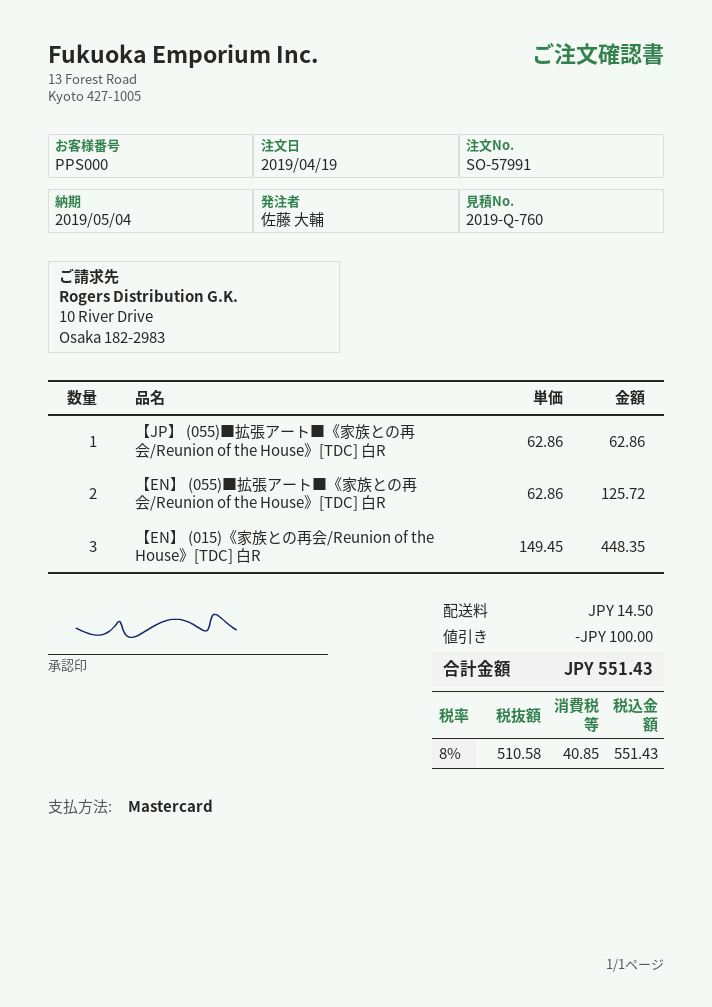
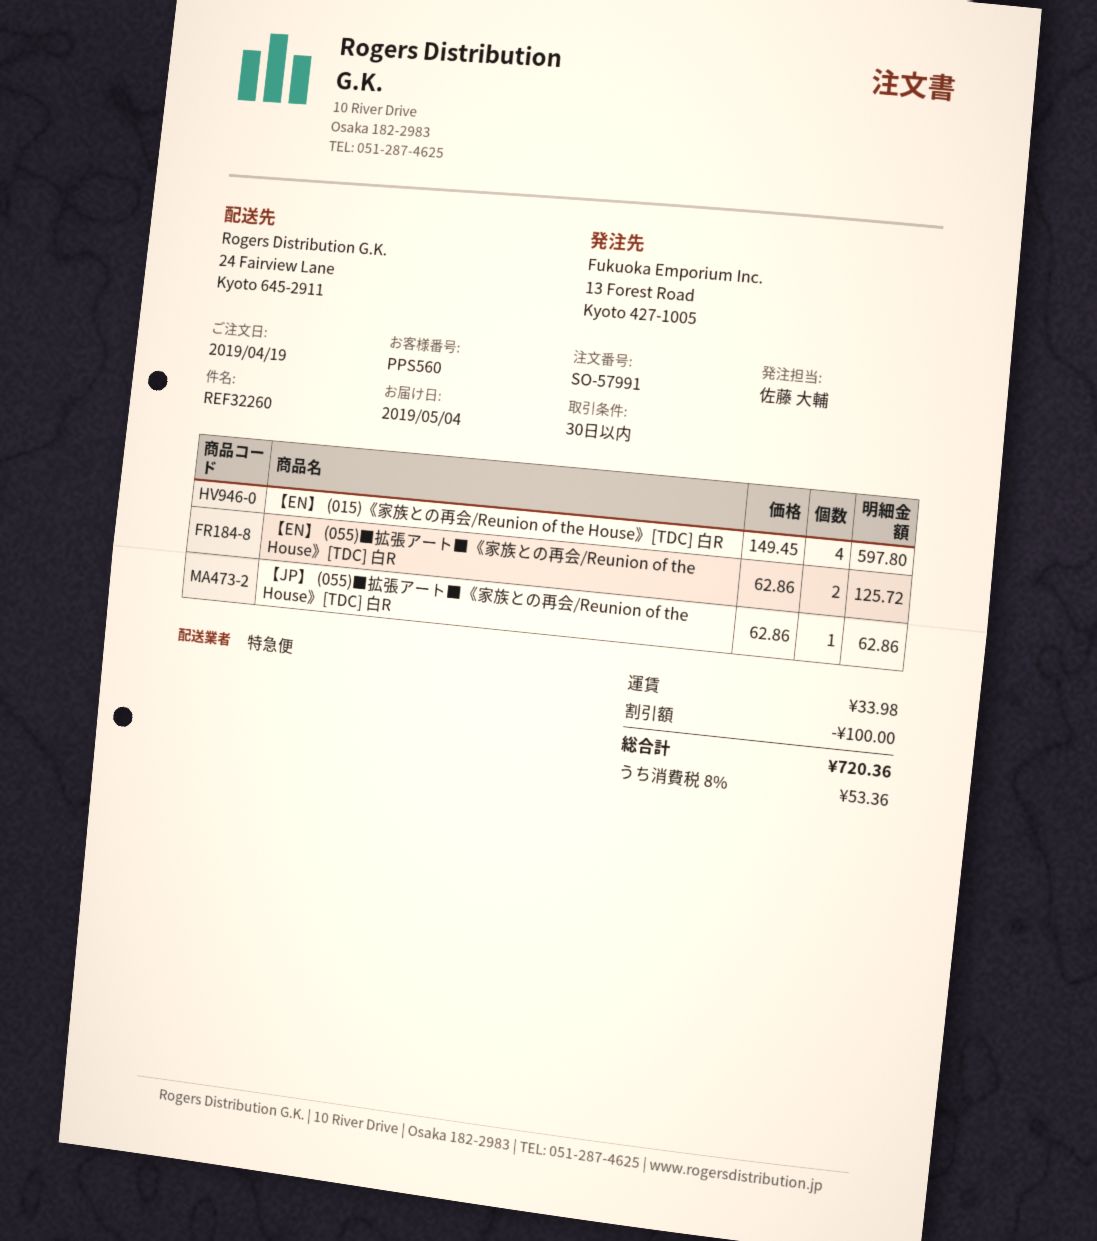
customer number: PPS000 -> PPS560
【EN】 (015)《家族との再会/Reunion of the House》[TDC] 白R: 3 x 149.45 = 448.35 -> 4 x 149.45 = 597.80
shipping: 14.50 -> 33.98
tax: 8% = 40.85 -> 8% = 53.36
total: 551.43 -> 720.36

